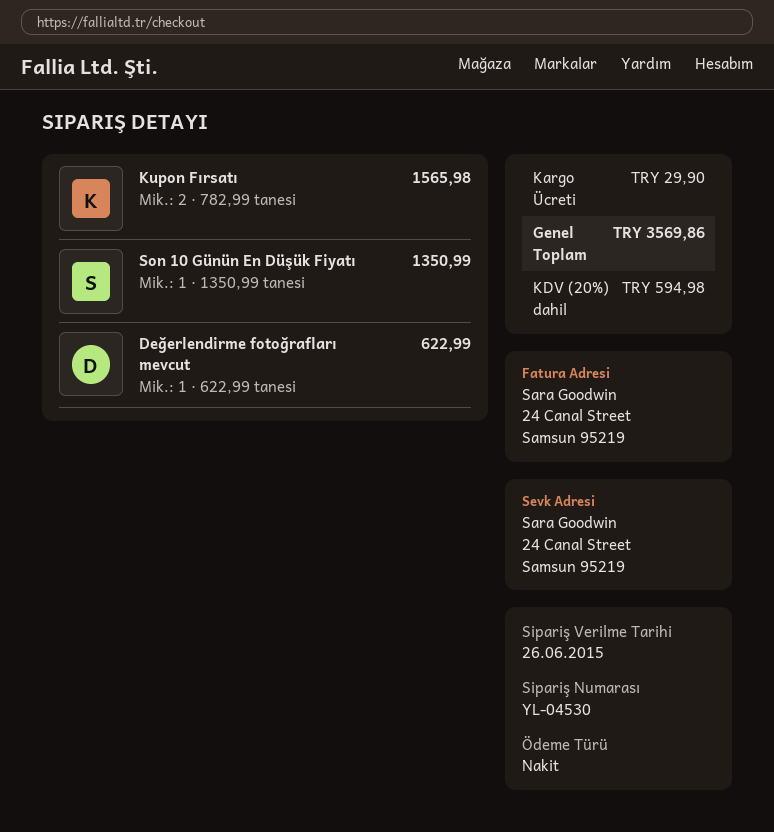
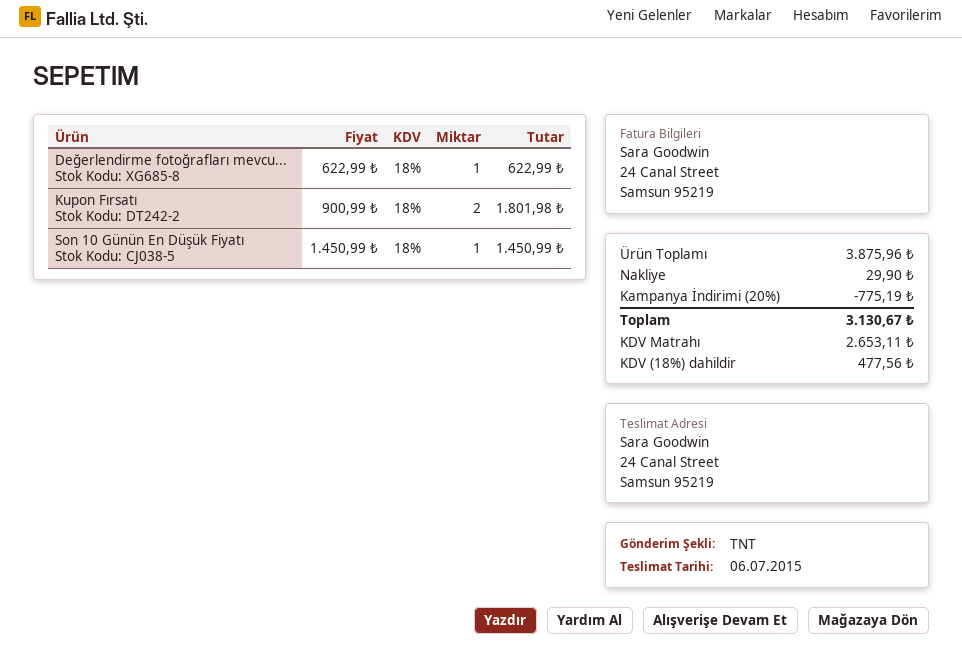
Kupon Fırsatı: 2 x 782.99 = 1565.98 -> 2 x 900.99 = 1801.98
Son 10 Günün En Düşük Fiyatı: 1 x 1350.99 = 1350.99 -> 1 x 1450.99 = 1450.99
discount: none -> 20% = 775.19
tax: 20% = 594.98 -> 18% = 477.56
total: 3569.86 -> 3130.67

